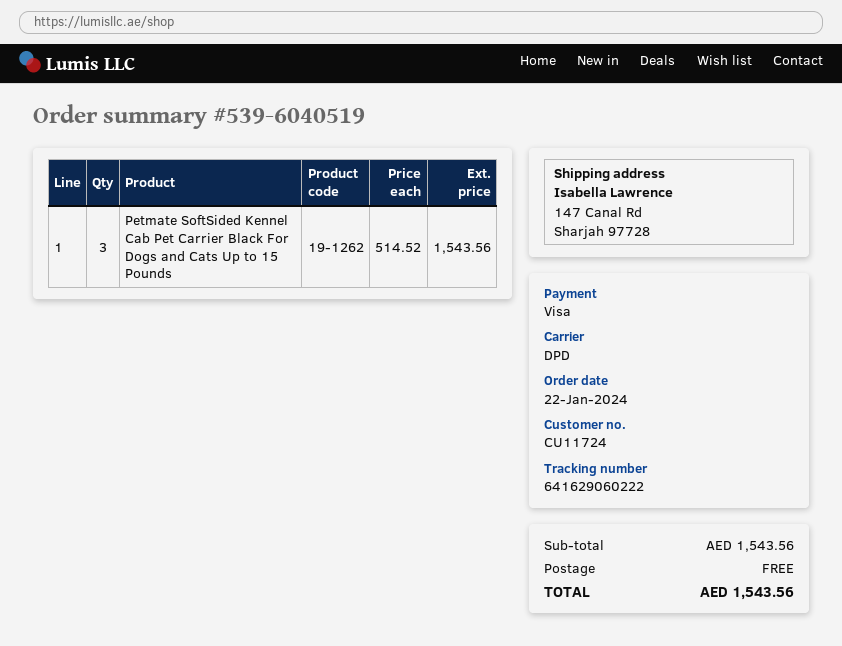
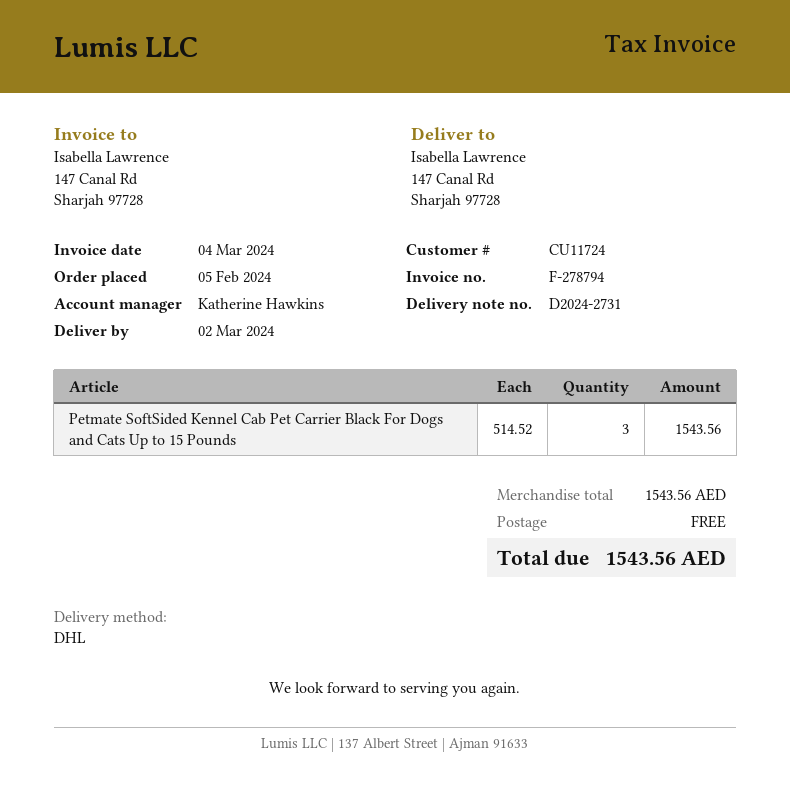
order date: 2024-01-22 -> 2024-02-05
shipping method: DPD -> DHL

